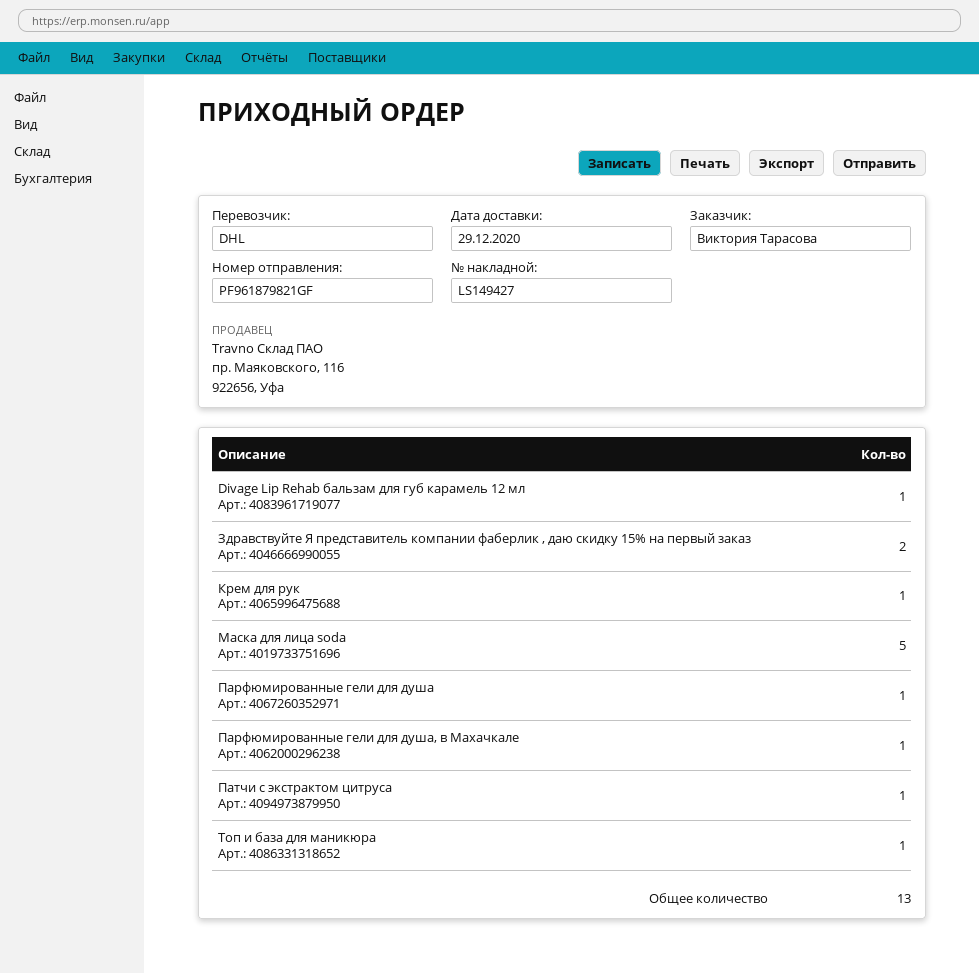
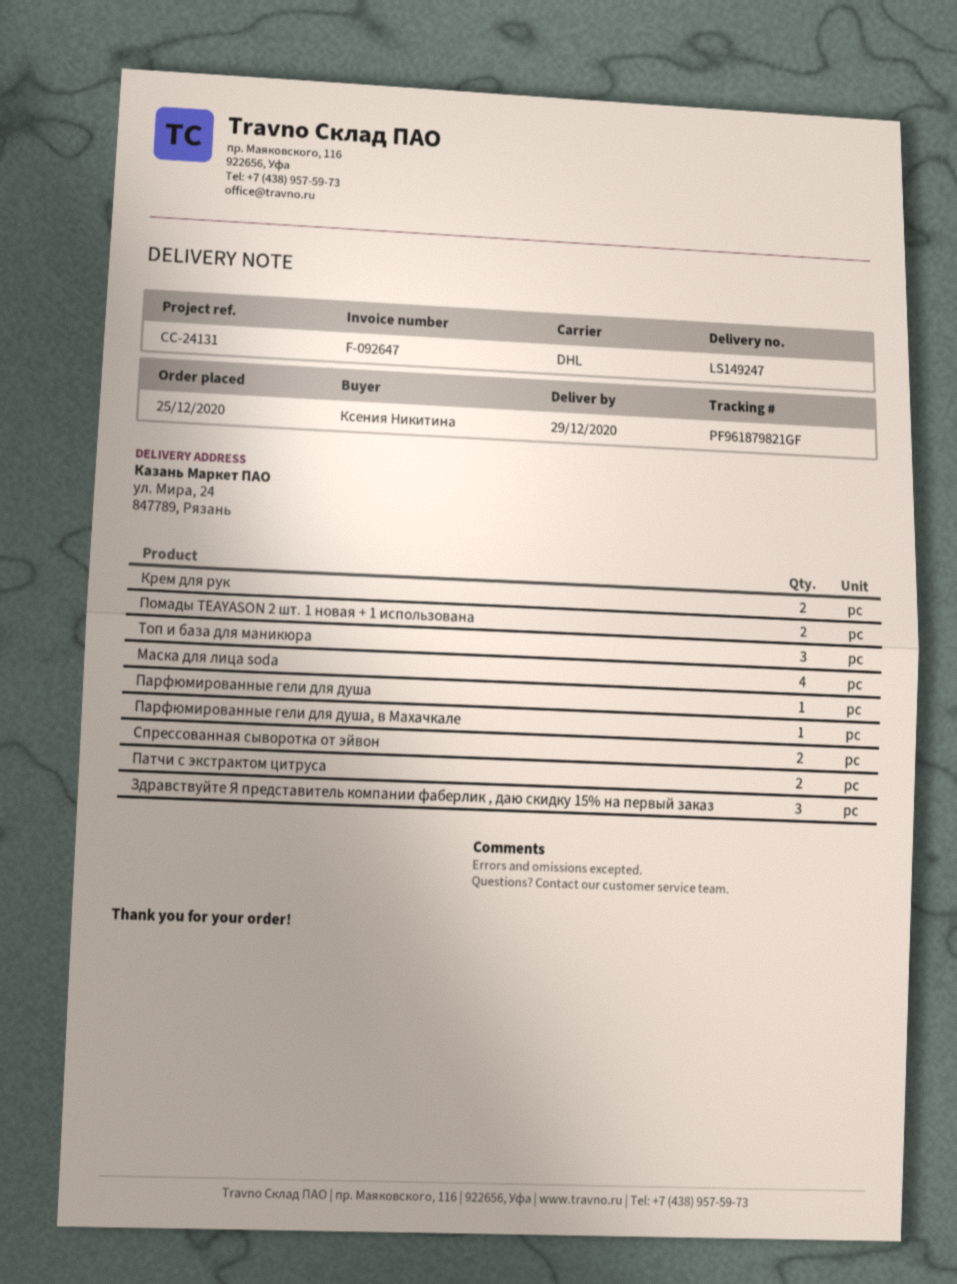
delivery note number: LS149427 -> LS149247
ordered by: Виктория Тарасова -> Ксения Никитина
Divage Lip Rehab бальзам для губ карамель 12 мл: 1 -> none
Здравствуйте Я представитель компании фаберлик , даю скидку 15% на первый заказ: 2 -> 3
Крем для рук: 1 -> 2
Маска для лица soda: 5 -> 4
Патчи с экстрактом цитруса: 1 -> 2
Топ и база для маникюра: 1 -> 3
Помады TEAYASON 2 шт. 1 новая + 1 использована: none -> 2
Спрессованная сыворотка от эйвон: none -> 2

